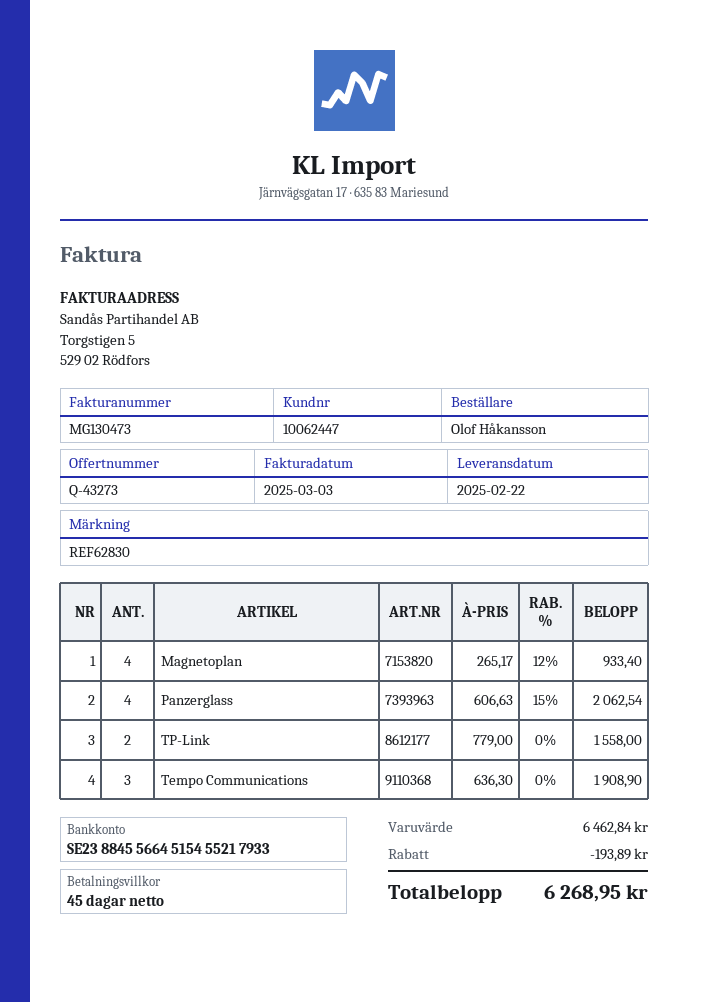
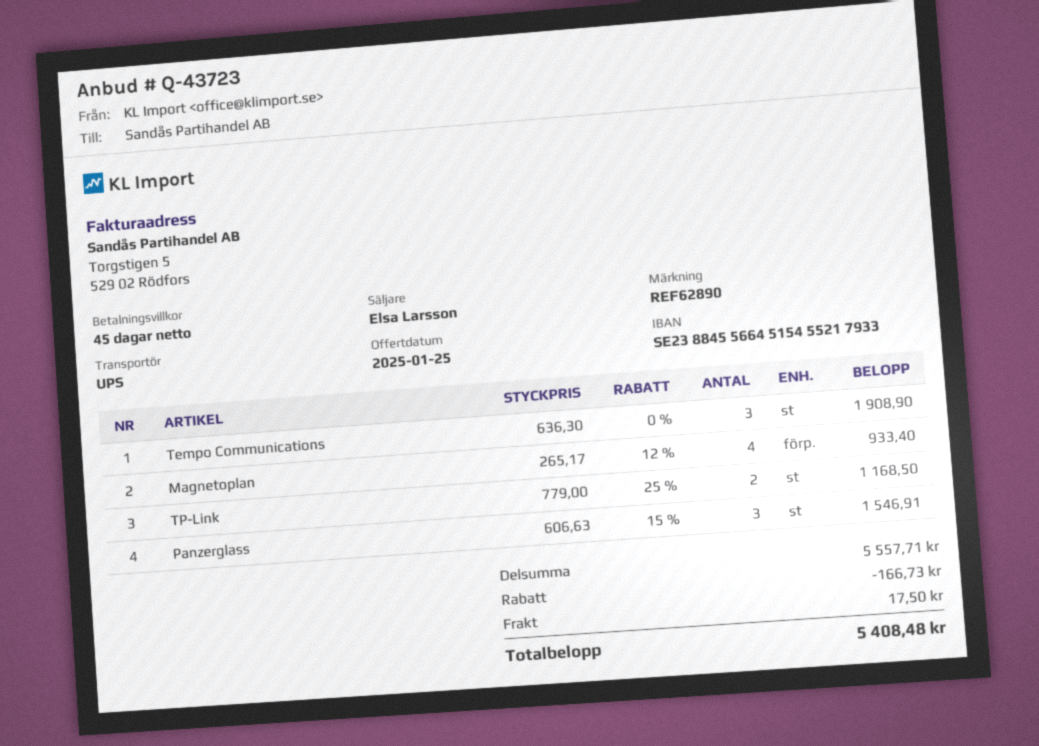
quote number: Q-43273 -> Q-43723
reference: REF62830 -> REF62890
Panzerglass: 4 x 606.63 - 15% = 2062.54 -> 3 x 606.63 - 15% = 1546.91
TP-Link: 2 x 779.00 = 1558.00 -> 2 x 779.00 - 25% = 1168.50
subtotal: 6462.84 -> 5557.71
discount: 193.89 -> 166.73
shipping: none -> 17.50
total: 6268.95 -> 5408.48

